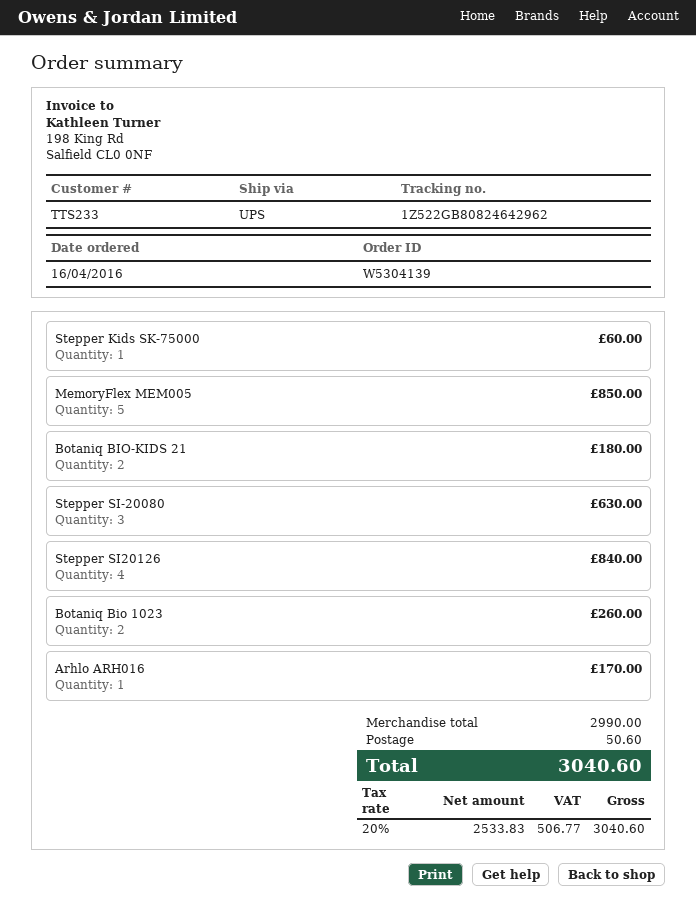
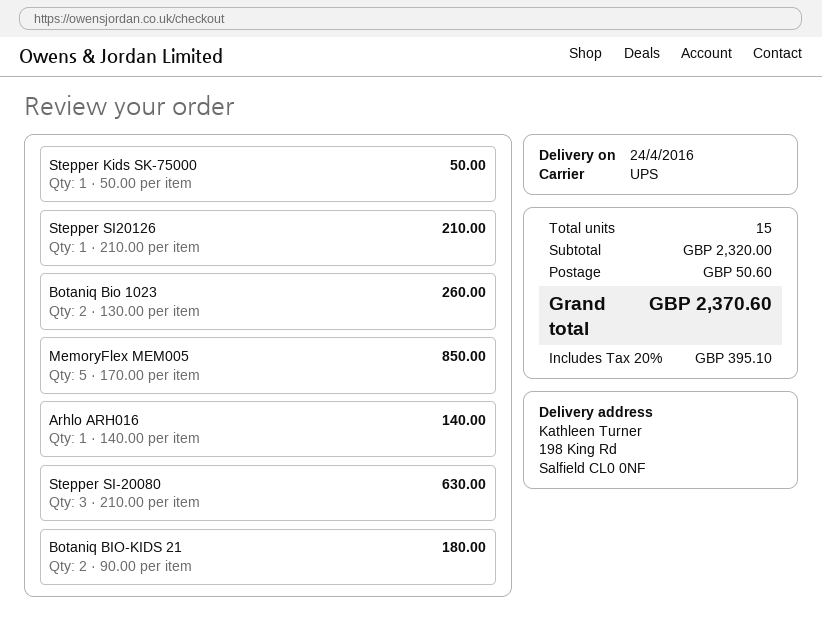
Stepper Kids SK-75000: 1 for 60.00 -> 1 for 50.00
Stepper SI20126: 4 for 840.00 -> 1 for 210.00
Arhlo ARH016: 1 for 170.00 -> 1 for 140.00
subtotal: 2990.00 -> 2320.00
tax: 20% = 506.77 -> 20% = 395.10
total: 3040.60 -> 2370.60

